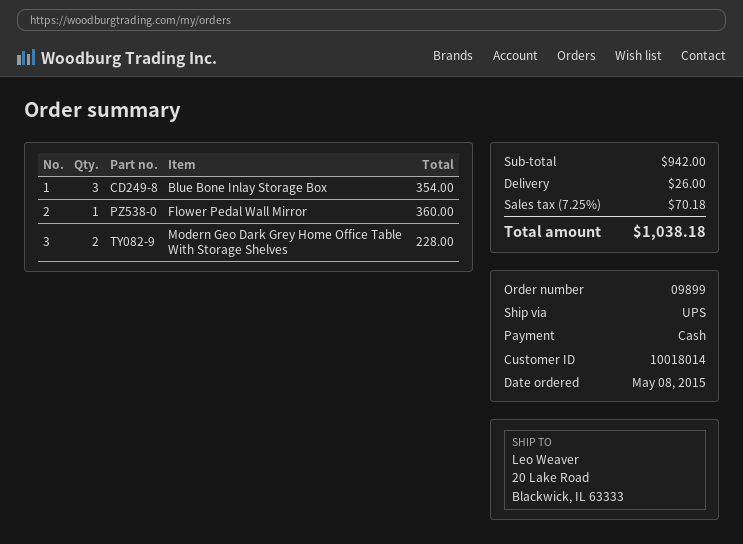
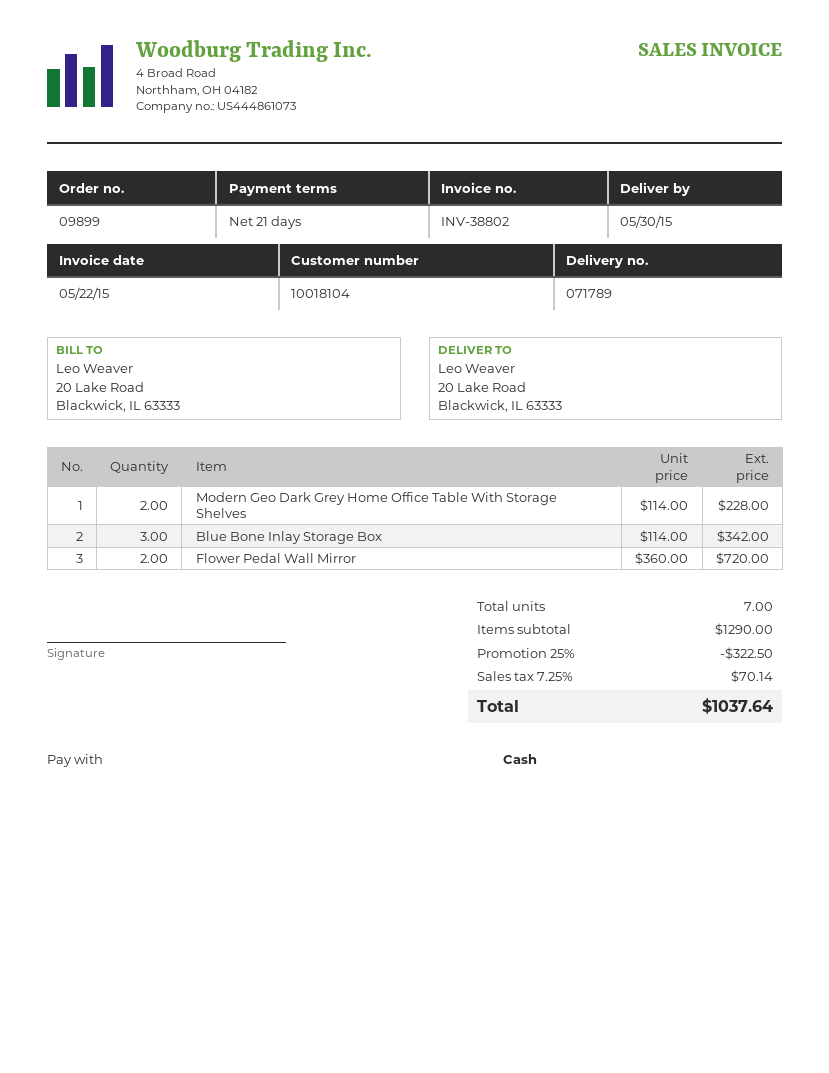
customer number: 10018014 -> 10018104
Blue Bone Inlay Storage Box: 3 for 354.00 -> 3 for 342.00
Flower Pedal Wall Mirror: 1 for 360.00 -> 2 for 720.00
subtotal: 942.00 -> 1290.00
discount: none -> 25% = 322.50
shipping: 26.00 -> none
tax: 7.25% = 70.18 -> 7.25% = 70.14
total: 1038.18 -> 1037.64

